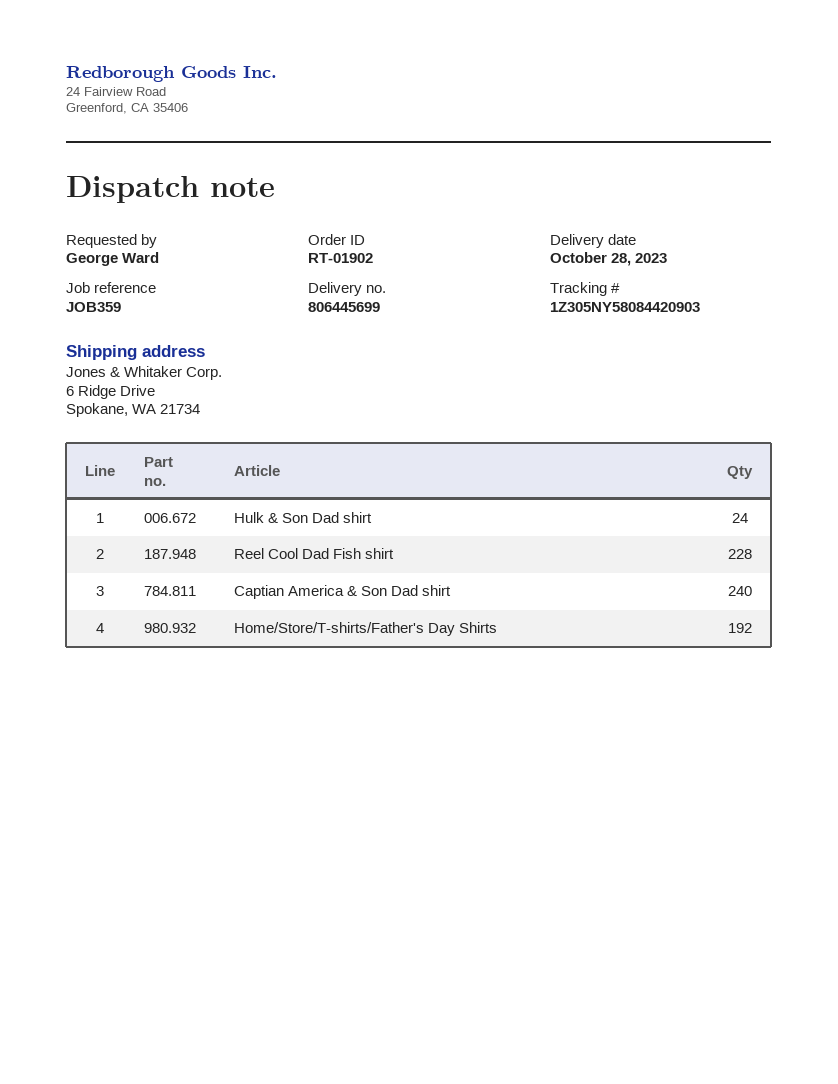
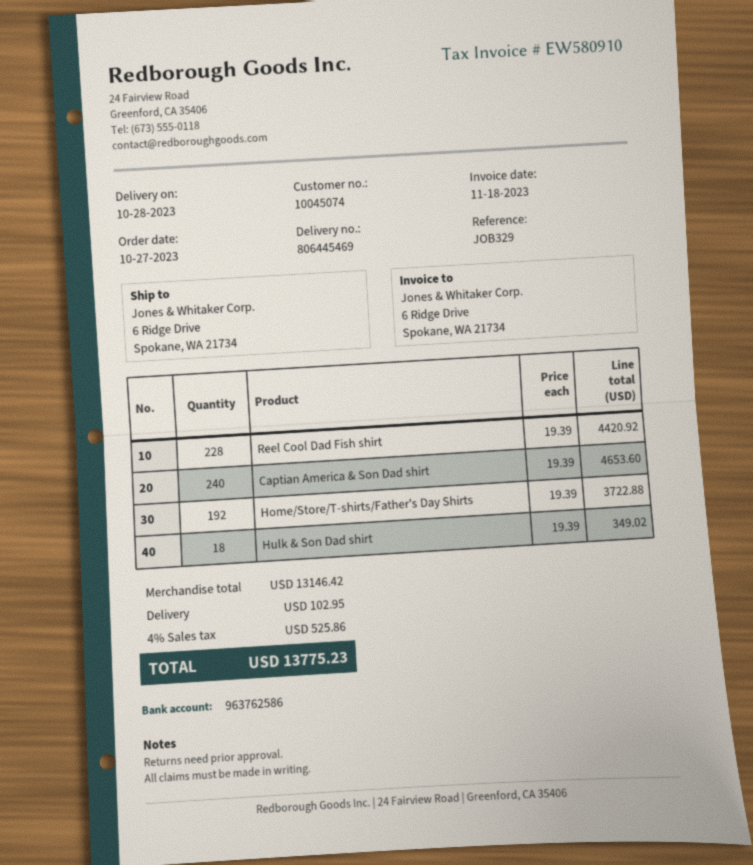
delivery note number: 806445699 -> 806445469
reference: JOB359 -> JOB329
Hulk & Son Dad shirt: 24 -> 18

